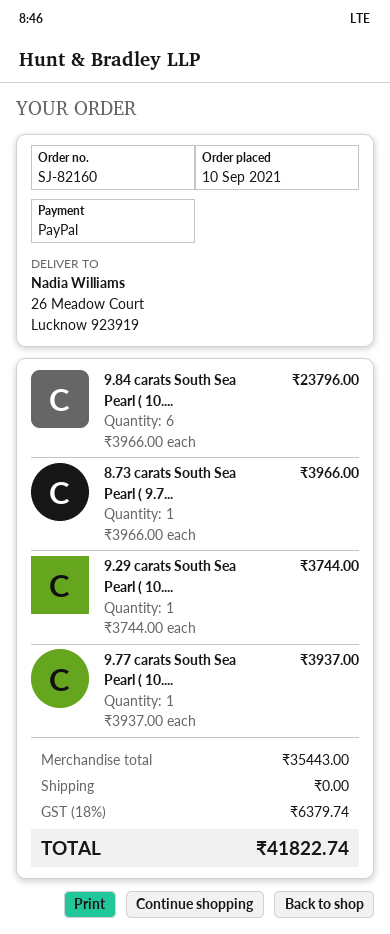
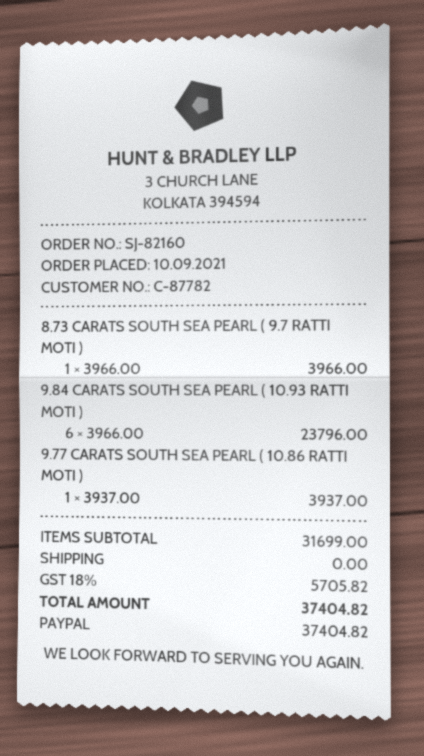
9.29 carats South Sea Pearl ( 10....: 1 x 3744.00 = 3744.00 -> none
subtotal: 35443.00 -> 31699.00
tax: 18% = 6379.74 -> 18% = 5705.82
total: 41822.74 -> 37404.82

